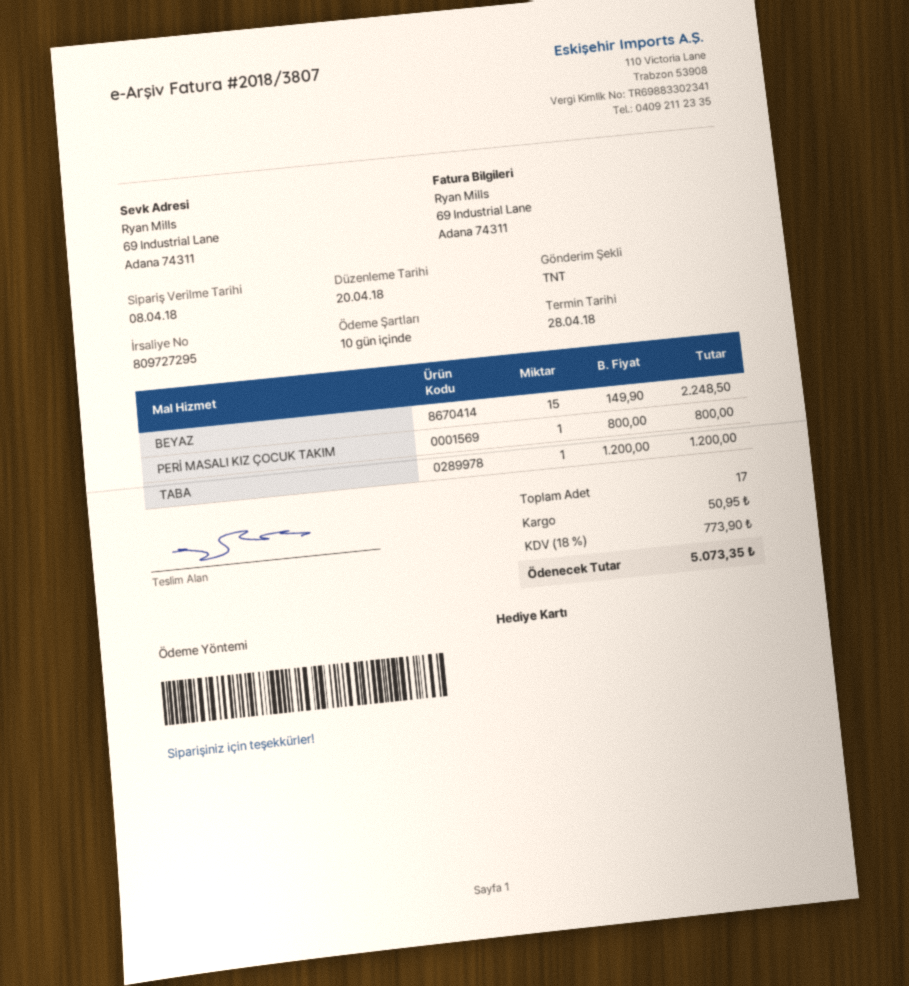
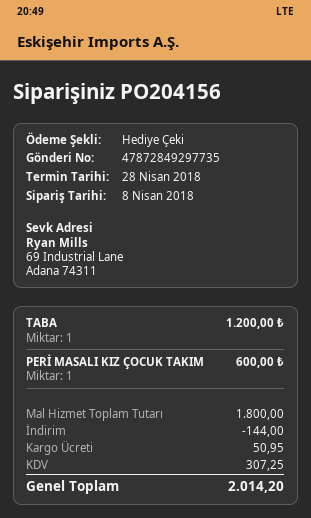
BEYAZ: 15 for 2248.50 -> none
PERİ MASALI KIZ ÇOCUK TAKIM: 1 for 800.00 -> 1 for 600.00
discount: none -> 144.00
tax: 773.90 -> 307.25
total: 5073.35 -> 2014.20

